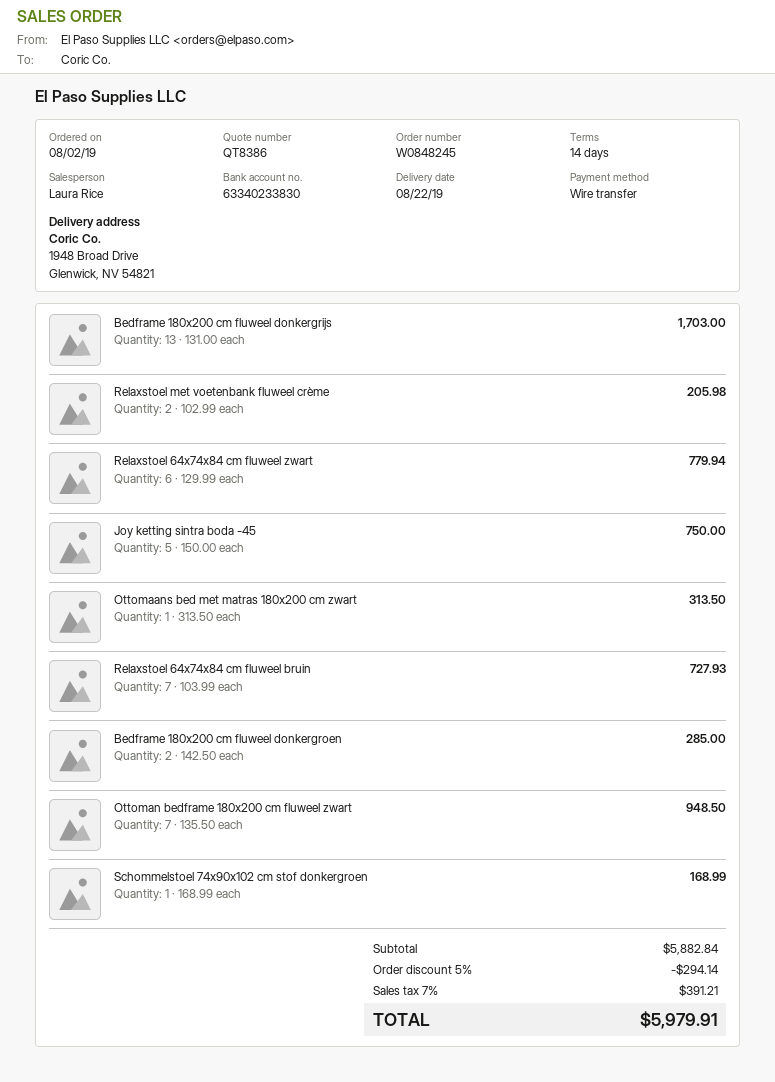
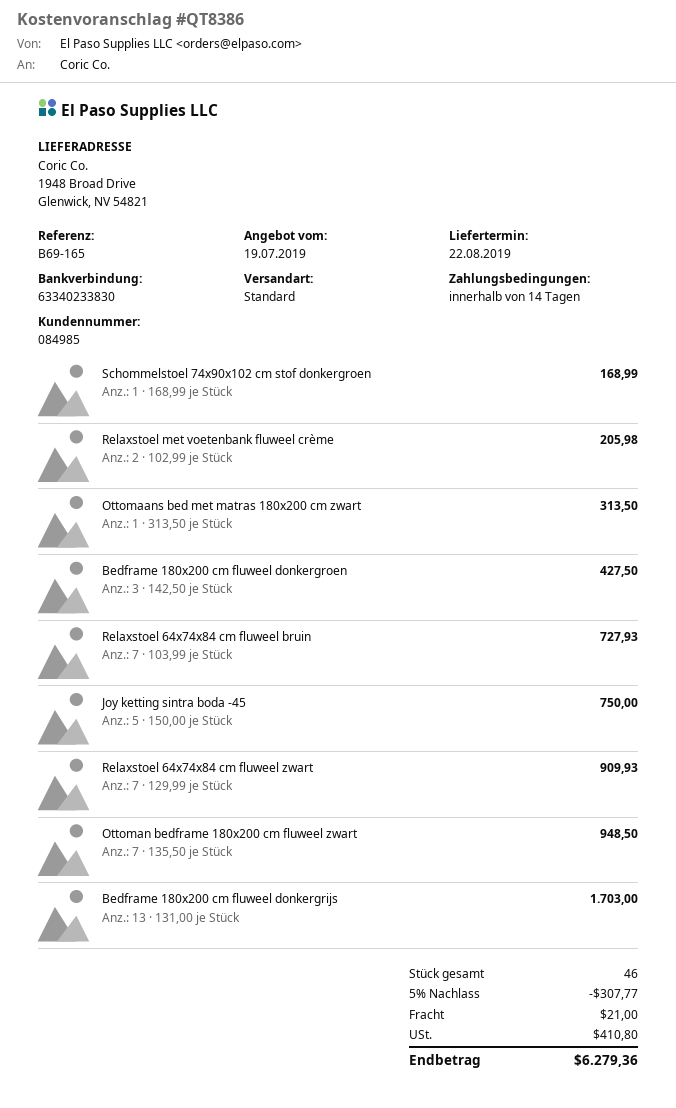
Relaxstoel 64x74x84 cm fluweel zwart: 6 x 129.99 = 779.94 -> 7 x 129.99 = 909.93
Bedframe 180x200 cm fluweel donkergroen: 2 x 142.50 = 285.00 -> 3 x 142.50 = 427.50
discount: 5% = 294.14 -> 5% = 307.77
shipping: none -> 21.00
tax: 391.21 -> 410.80
total: 5979.91 -> 6279.36

